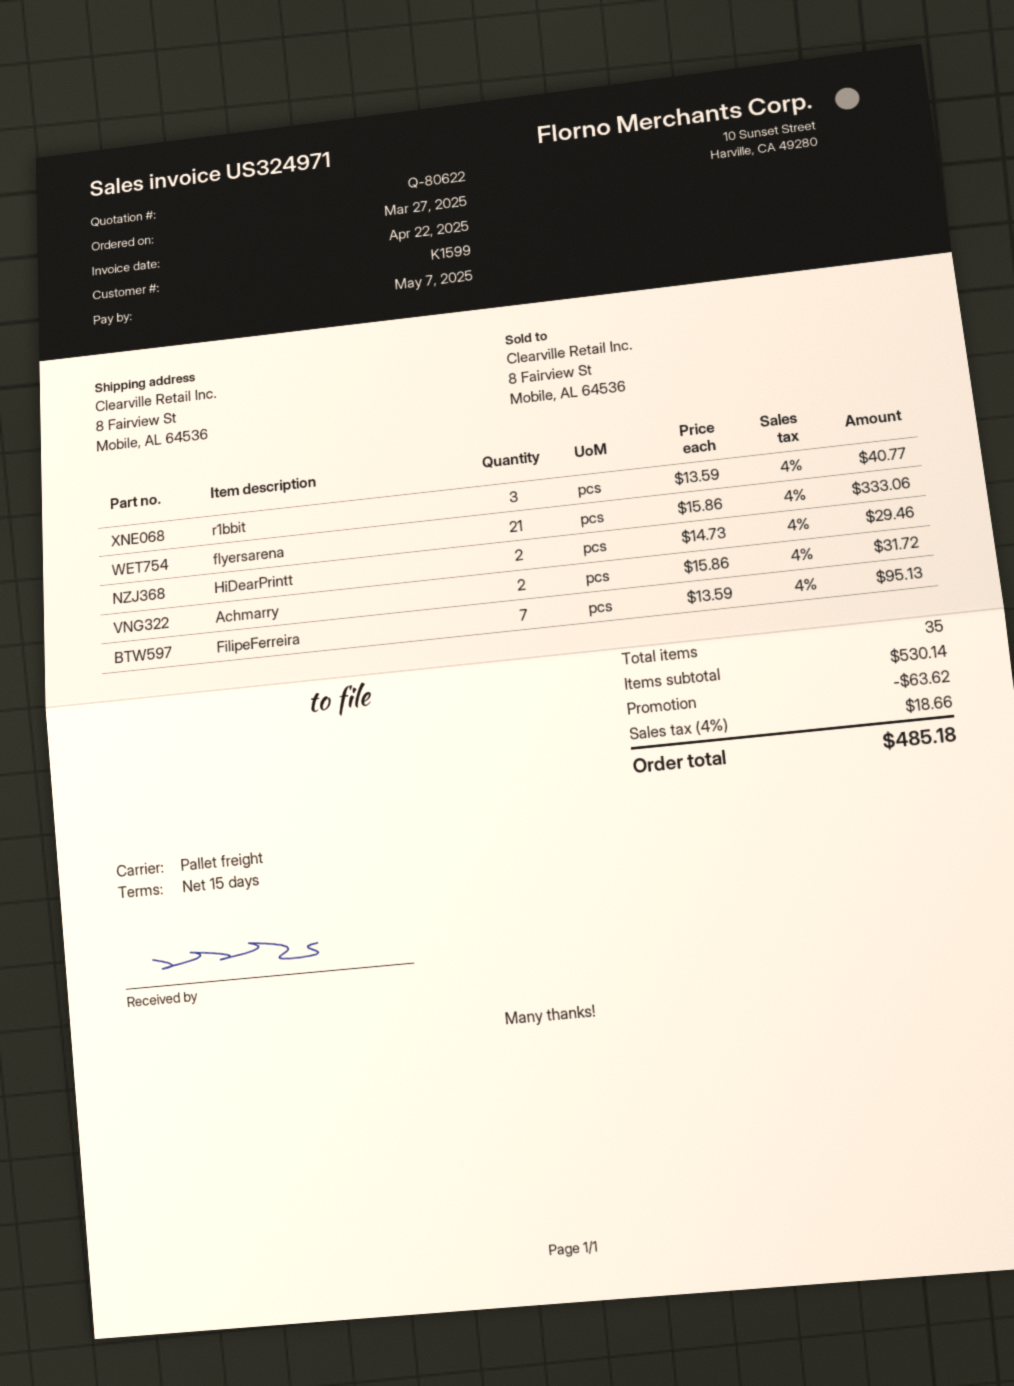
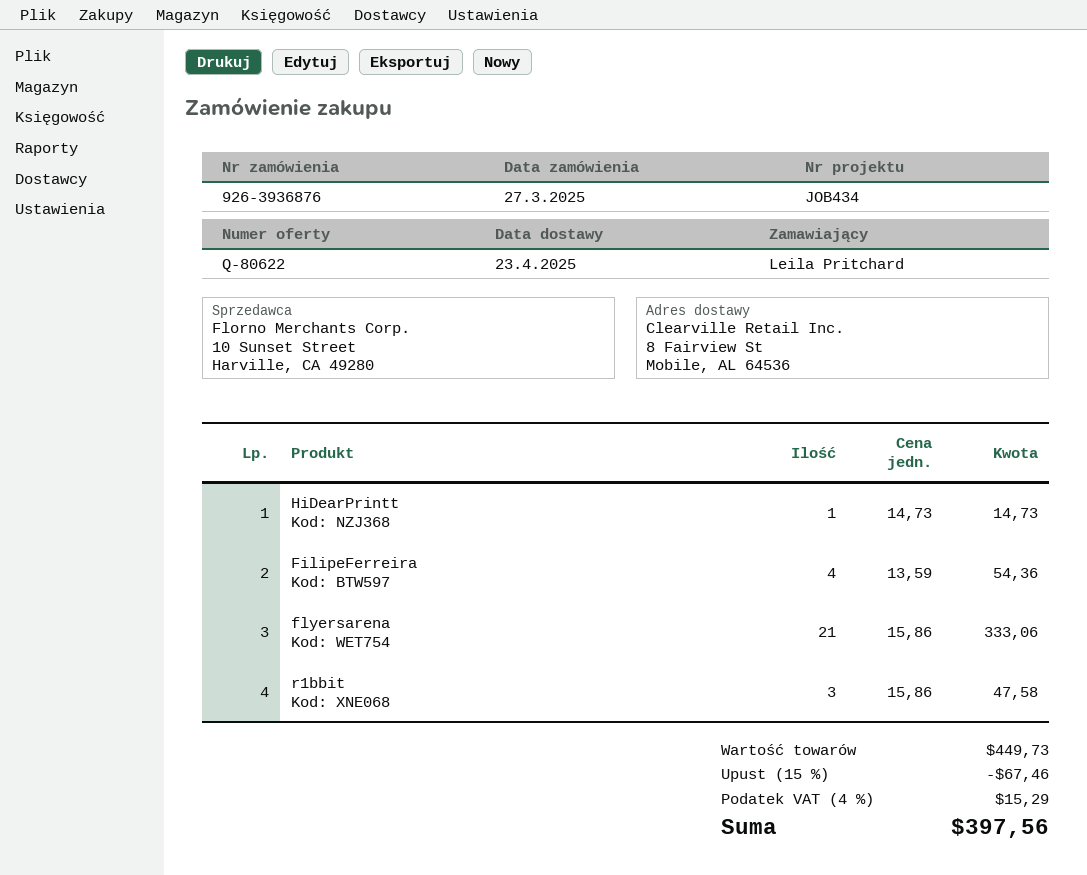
r1bbit: 3 x 13.59 = 40.77 -> 3 x 15.86 = 47.58
HiDearPrintt: 2 x 14.73 = 29.46 -> 1 x 14.73 = 14.73
Achmarry: 2 x 15.86 = 31.72 -> none
FilipeFerreira: 7 x 13.59 = 95.13 -> 4 x 13.59 = 54.36
subtotal: 530.14 -> 449.73
discount: 63.62 -> 67.46
tax: 4% = 18.66 -> 4% = 15.29
total: 485.18 -> 397.56

